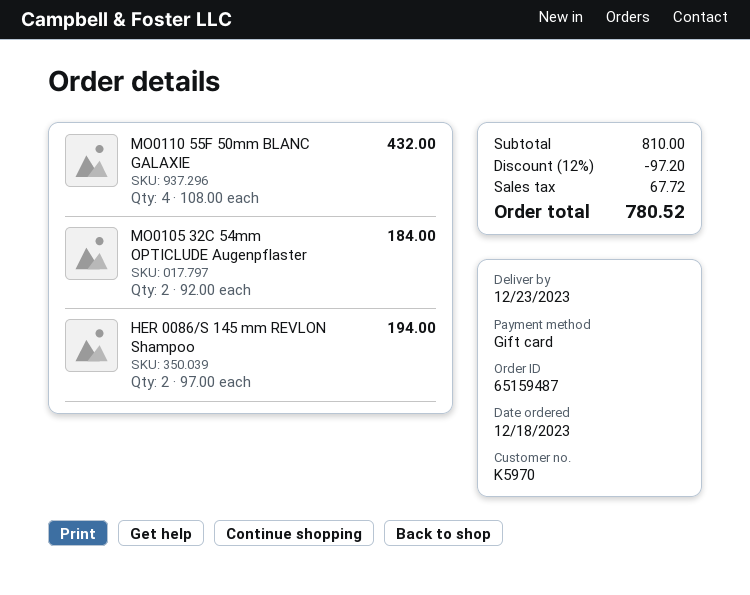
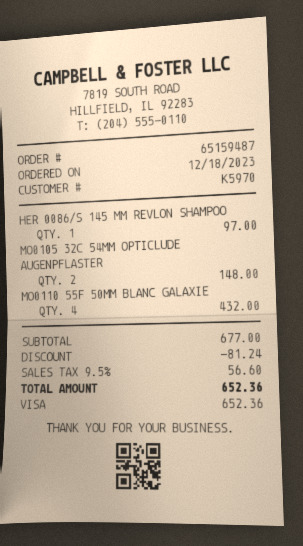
payment method: gift card -> Visa
MO0105 32C 54mm OPTICLUDE Augenpflaster: 2 for 184.00 -> 2 for 148.00
HER 0086/S 145 mm REVLON Shampoo: 2 for 194.00 -> 1 for 97.00
subtotal: 810.00 -> 677.00
discount: 97.20 -> 81.24
tax: 67.72 -> 56.60
total: 780.52 -> 652.36

